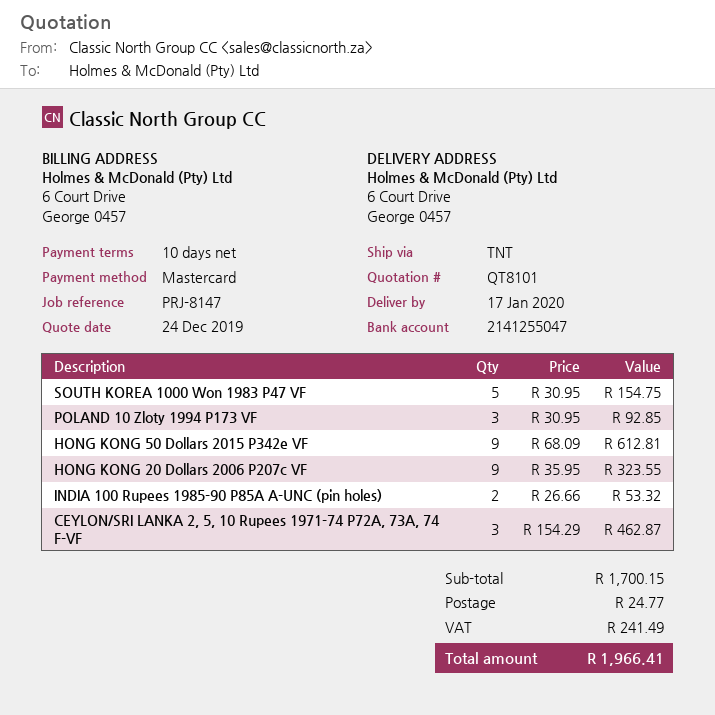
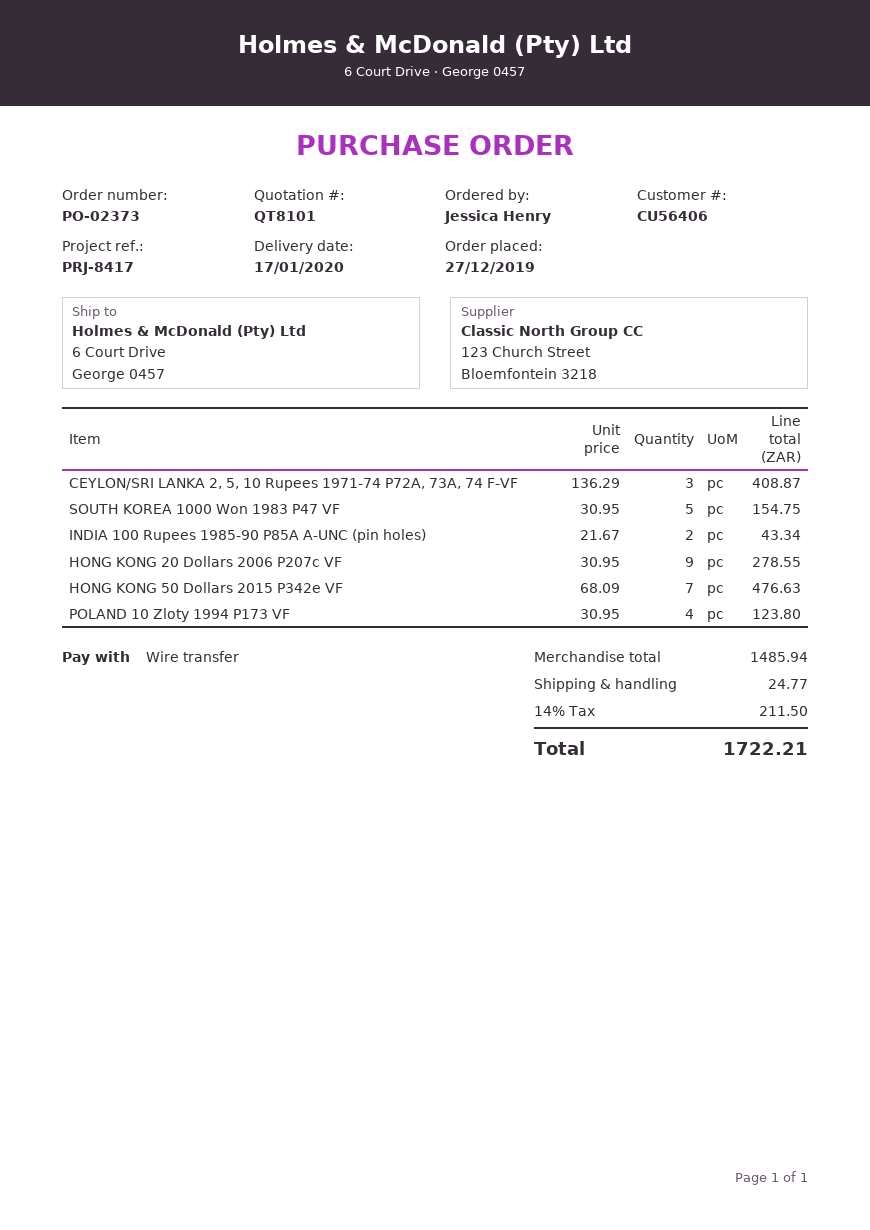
reference: PRJ-8147 -> PRJ-8417
payment method: Mastercard -> bank transfer
POLAND 10 Zloty 1994 P173 VF: 3 x 30.95 = 92.85 -> 4 x 30.95 = 123.80
HONG KONG 50 Dollars 2015 P342e VF: 9 x 68.09 = 612.81 -> 7 x 68.09 = 476.63
HONG KONG 20 Dollars 2006 P207c VF: 9 x 35.95 = 323.55 -> 9 x 30.95 = 278.55
INDIA 100 Rupees 1985-90 P85A A-UNC (pin holes): 2 x 26.66 = 53.32 -> 2 x 21.67 = 43.34
CEYLON/SRI LANKA 2, 5, 10 Rupees 1971-74 P72A, 73A, 74 F-VF: 3 x 154.29 = 462.87 -> 3 x 136.29 = 408.87
subtotal: 1700.15 -> 1485.94
tax: 241.49 -> 211.50
total: 1966.41 -> 1722.21

